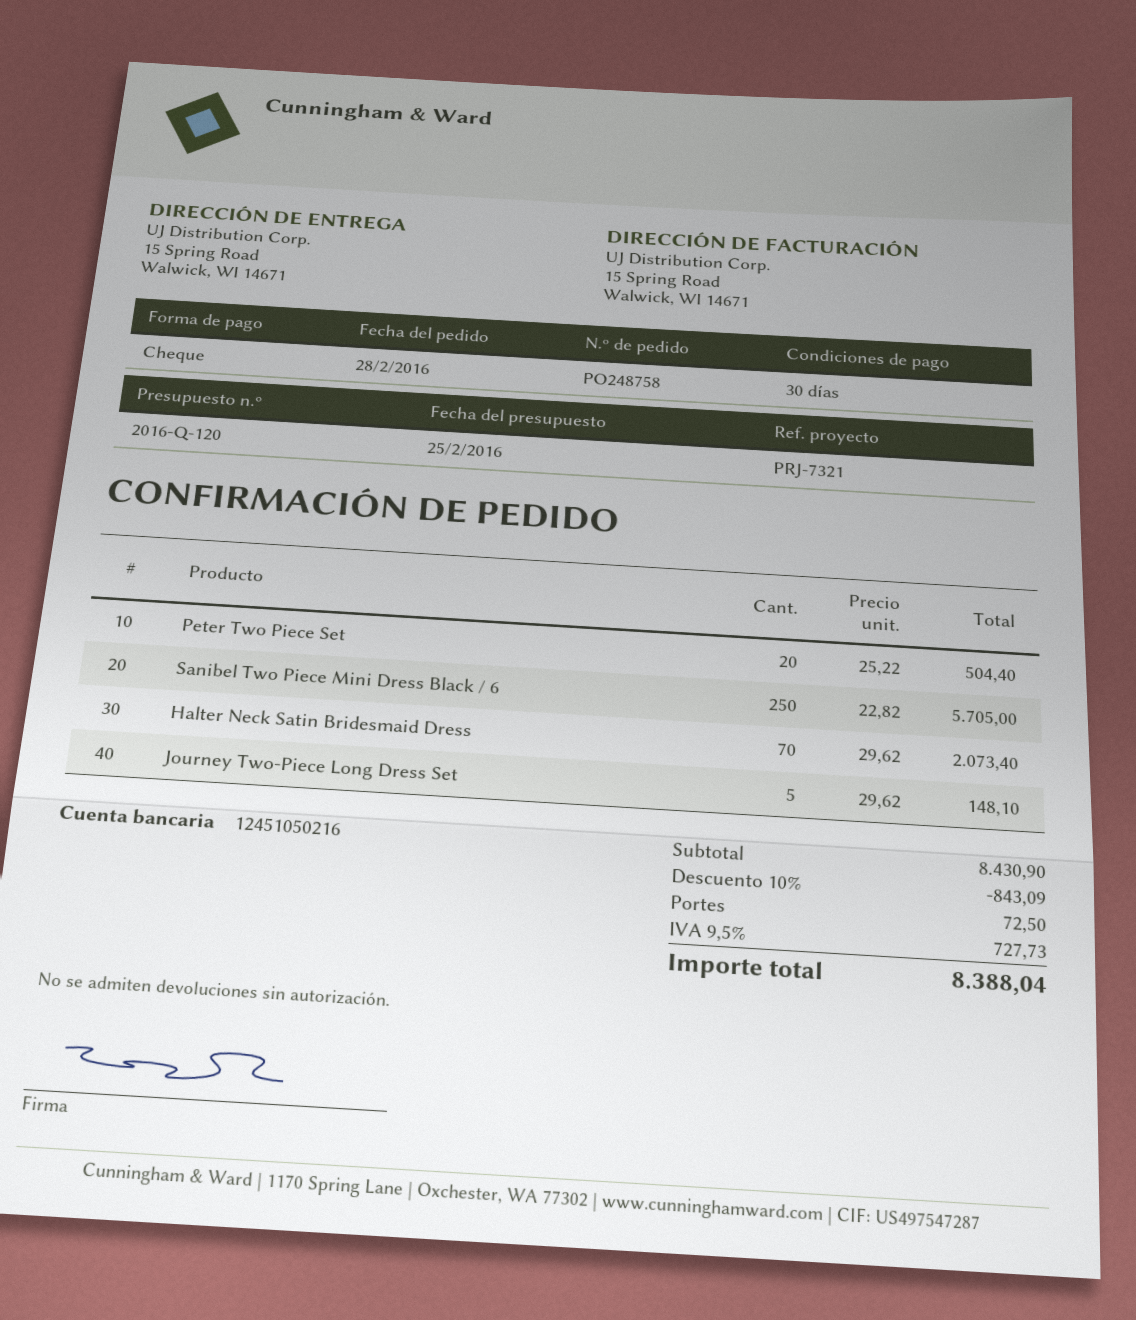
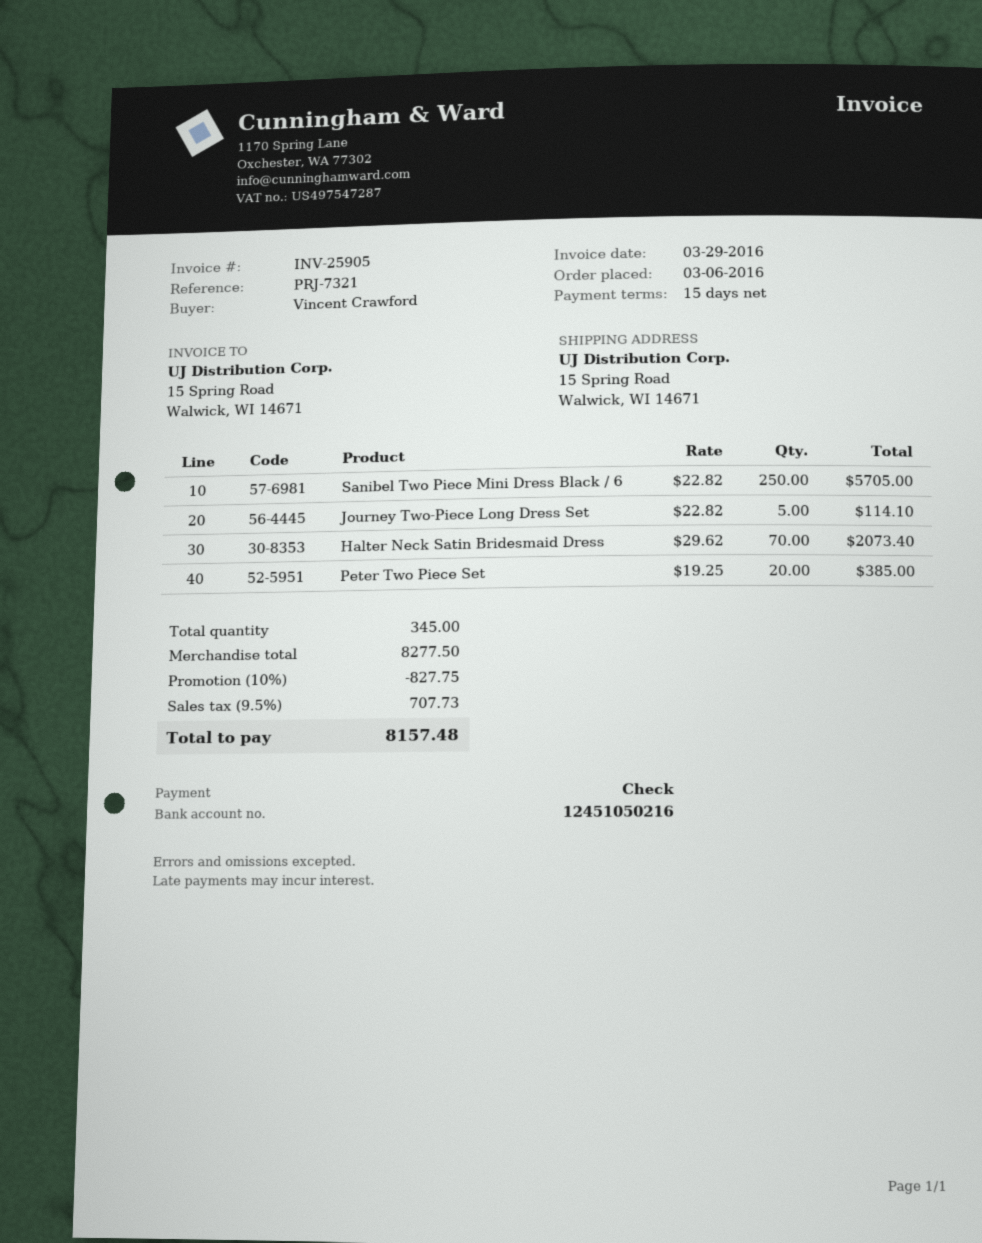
order date: 2016-02-28 -> 2016-03-06
payment terms: 30 days -> 15 days
Peter Two Piece Set: 20 x 25.22 = 504.40 -> 20 x 19.25 = 385.00
Journey Two-Piece Long Dress Set: 5 x 29.62 = 148.10 -> 5 x 22.82 = 114.10
subtotal: 8430.90 -> 8277.50
discount: 10% = 843.09 -> 10% = 827.75
shipping: 72.50 -> none
tax: 9.5% = 727.73 -> 9.5% = 707.73
total: 8388.04 -> 8157.48

